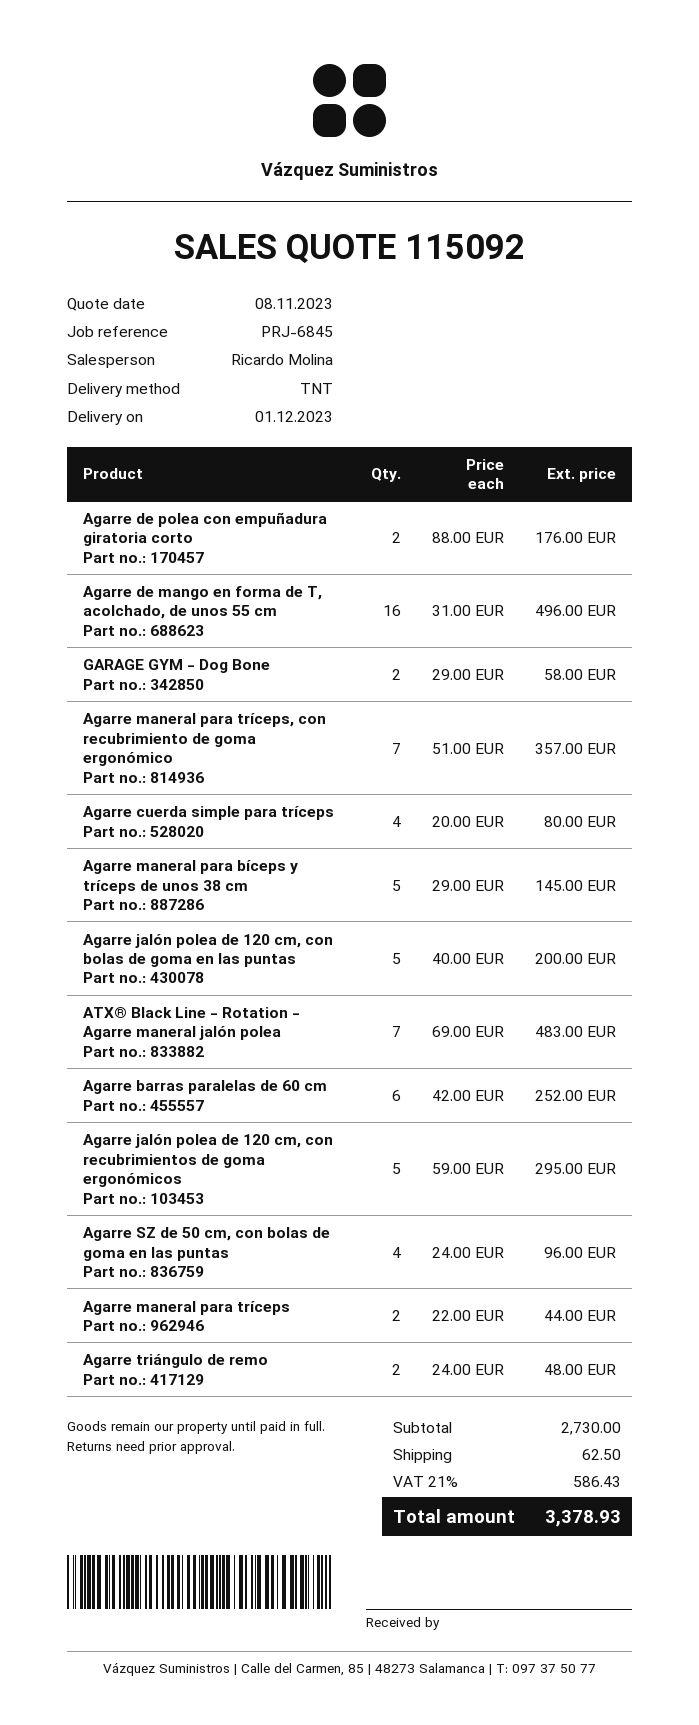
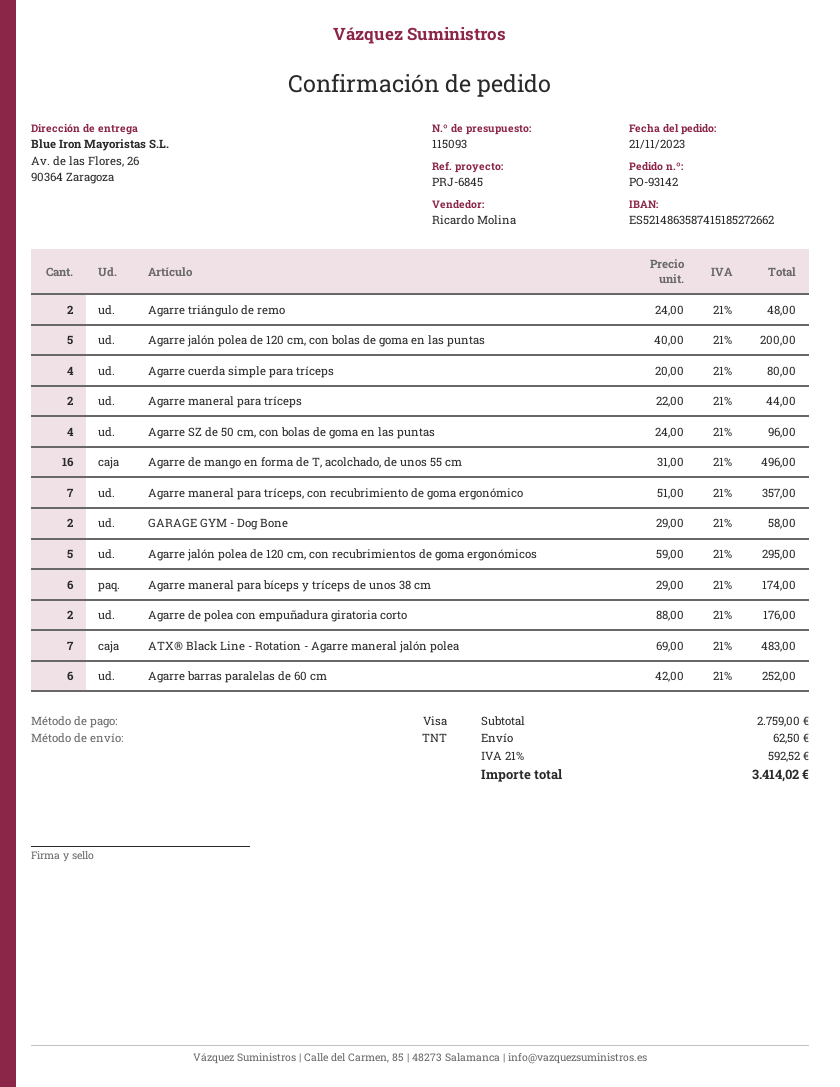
quote number: 115092 -> 115093
Agarre maneral para bíceps y tríceps de unos 38 cm: 5 x 29.00 = 145.00 -> 6 x 29.00 = 174.00
subtotal: 2730.00 -> 2759.00
tax: 21% = 586.43 -> 21% = 592.52
total: 3378.93 -> 3414.02

